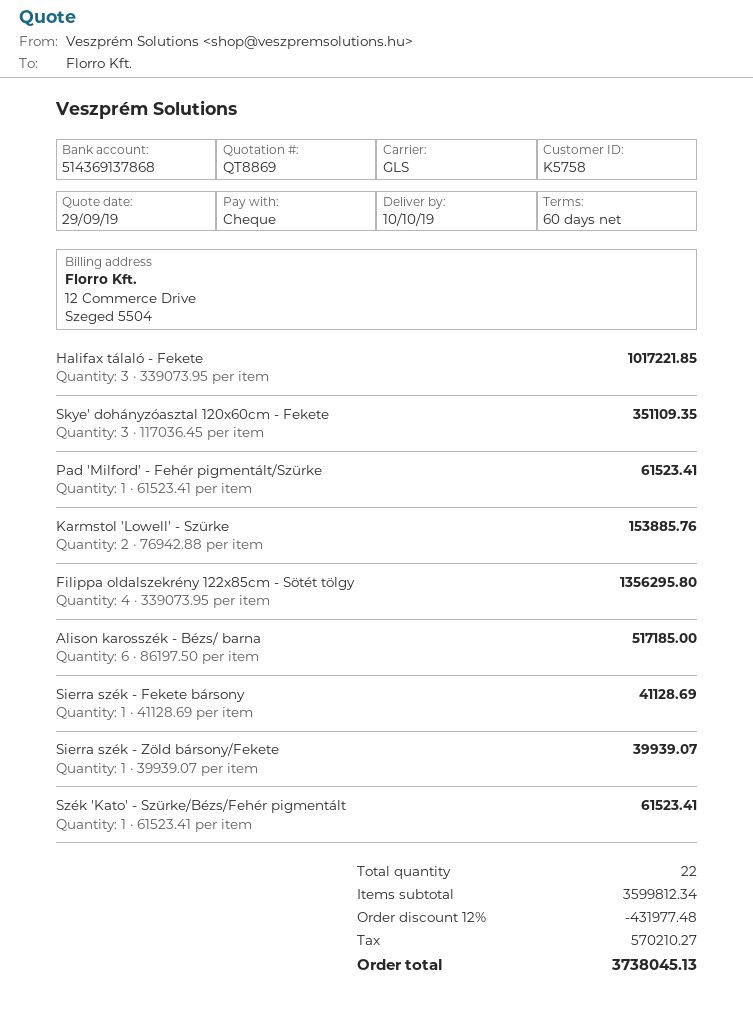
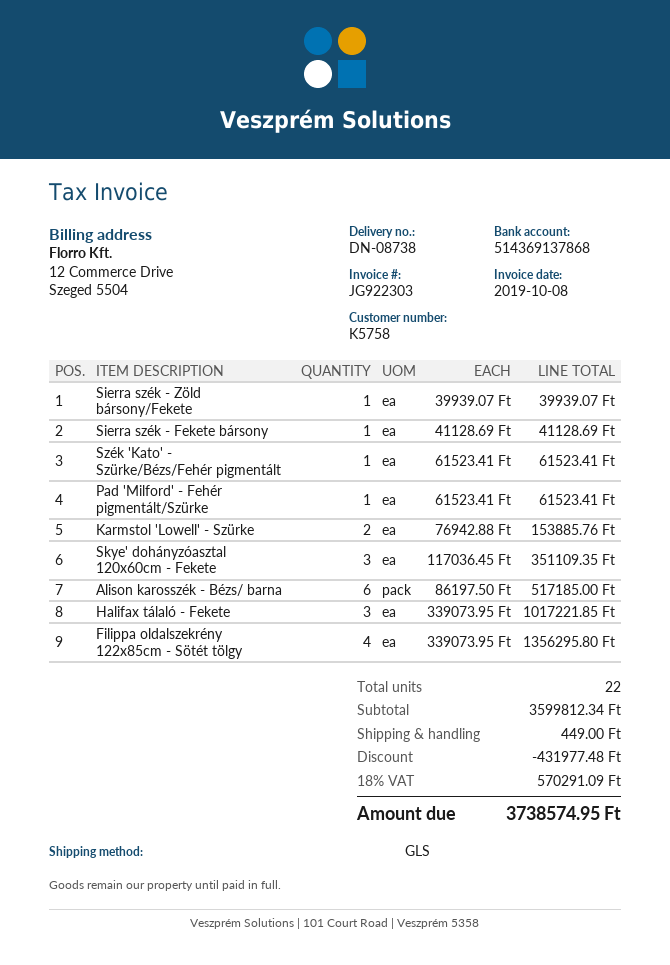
shipping: none -> 449.00
tax: 570210.27 -> 570291.09
total: 3738045.13 -> 3738574.95

